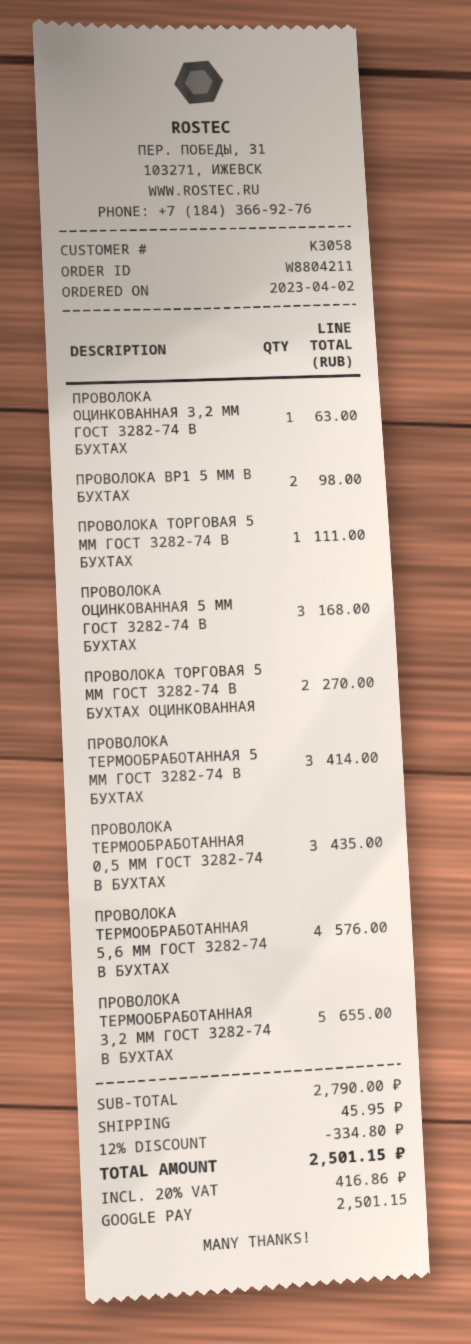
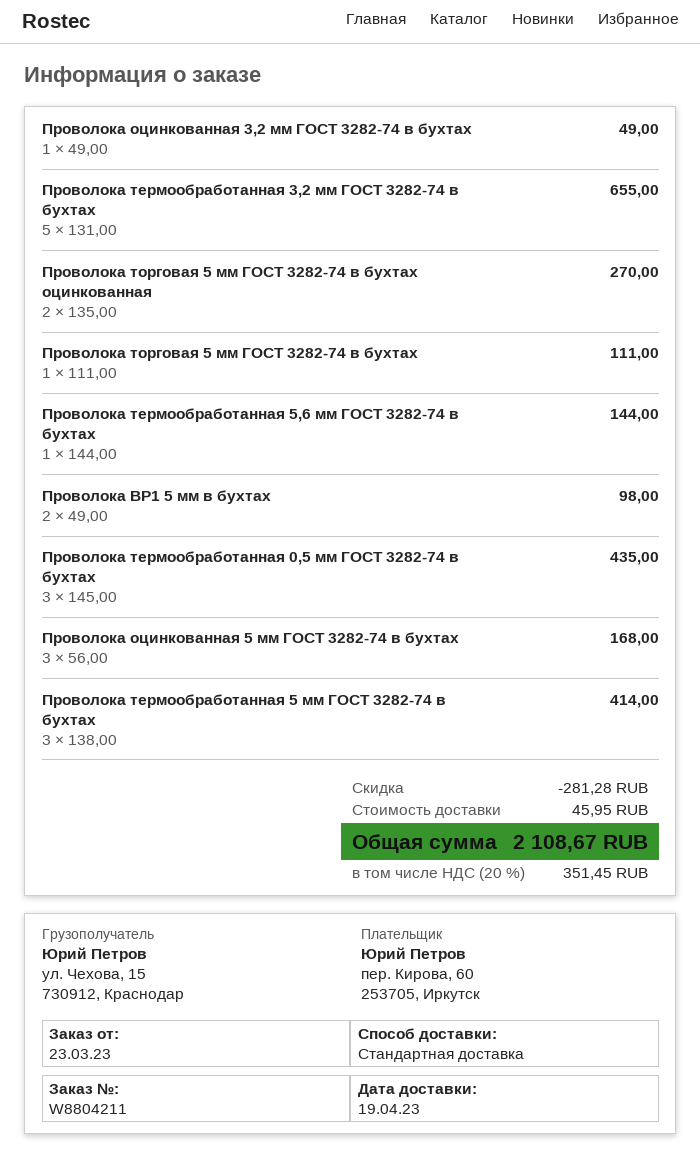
order date: 2023-04-02 -> 2023-03-23
ПРОВОЛОКА ОЦИНКОВАННАЯ 3,2 ММ ГОСТ 3282-74 В БУХТАХ: 1 for 63.00 -> 1 for 49.00
ПРОВОЛОКА ТЕРМООБРАБОТАННАЯ 5,6 ММ ГОСТ 3282-74 В БУХТАХ: 4 for 576.00 -> 1 for 144.00
discount: 334.80 -> 281.28
tax: 20% = 416.86 -> 20% = 351.45
total: 2501.15 -> 2108.67

